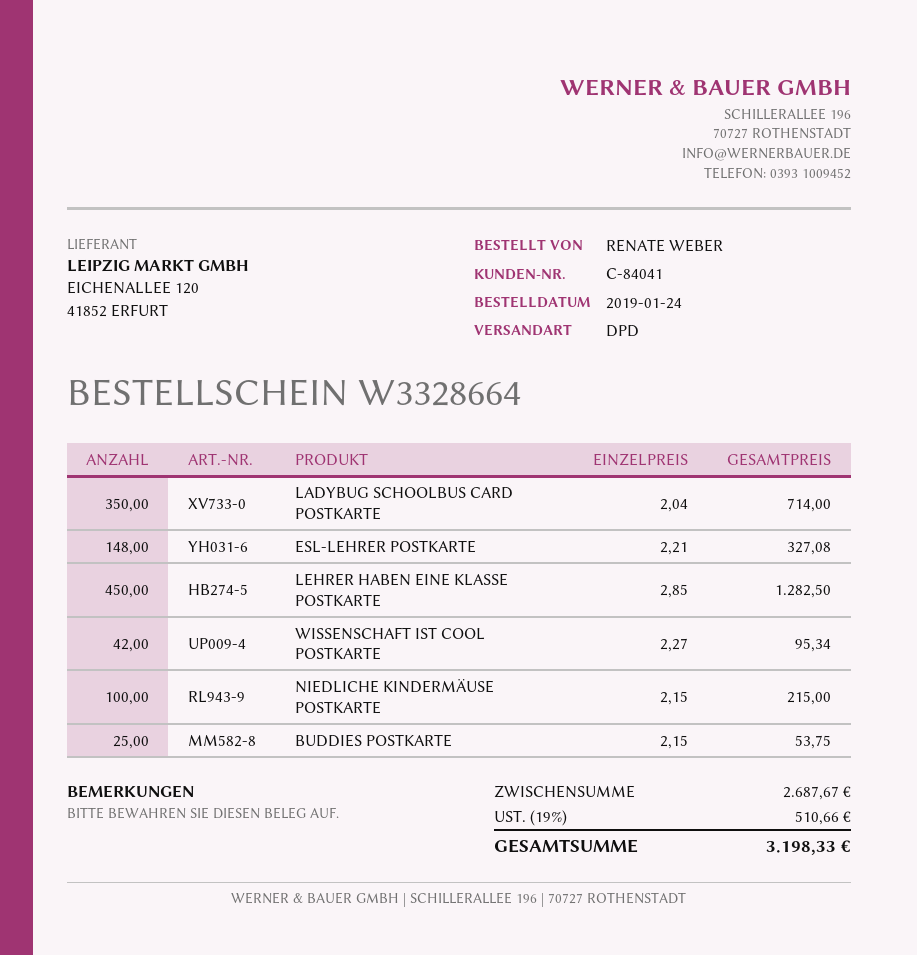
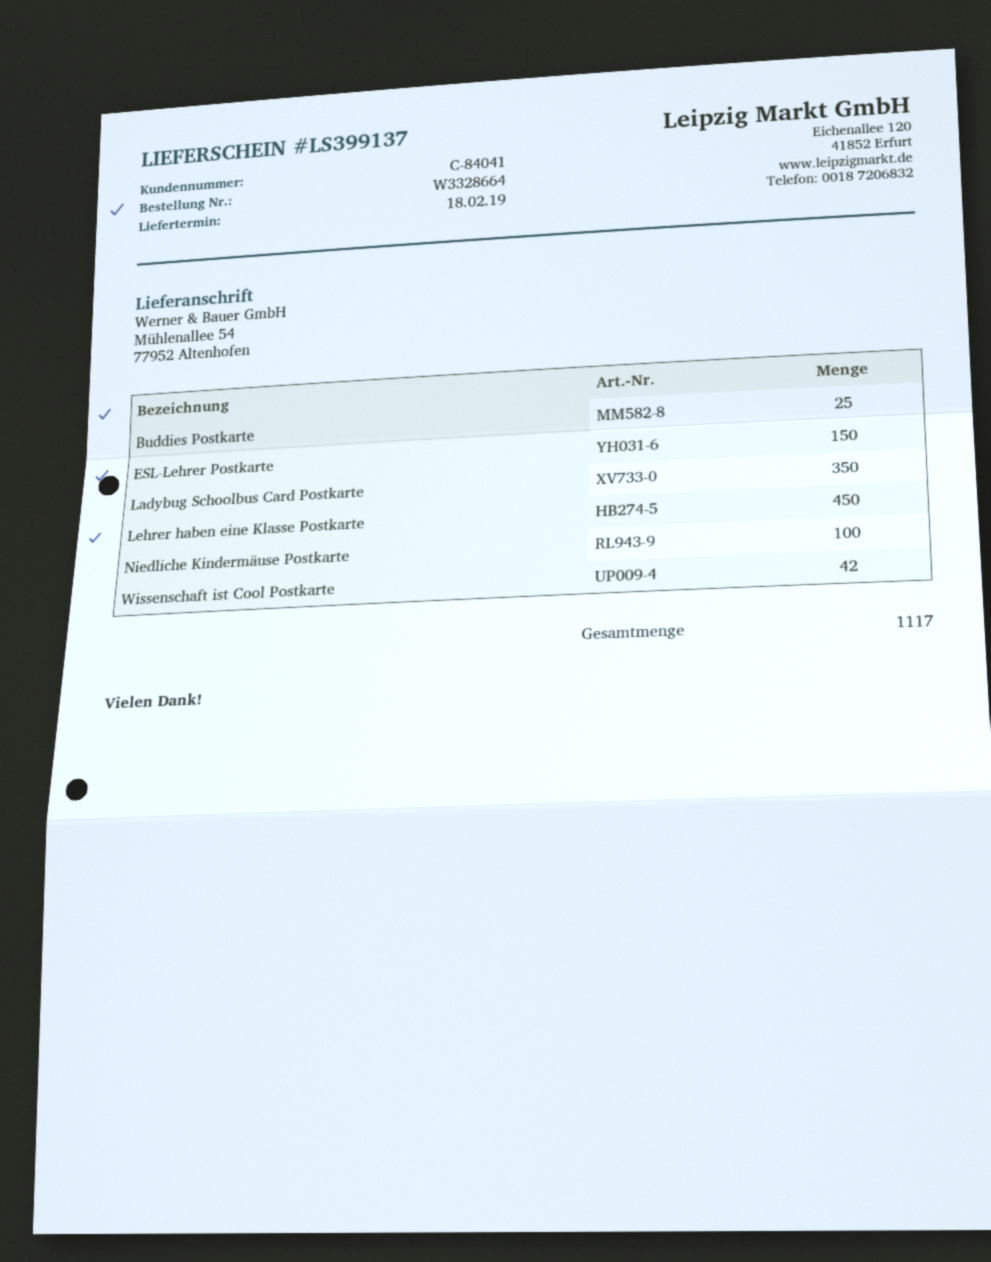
ESL-LEHRER POSTKARTE: 148 -> 150

